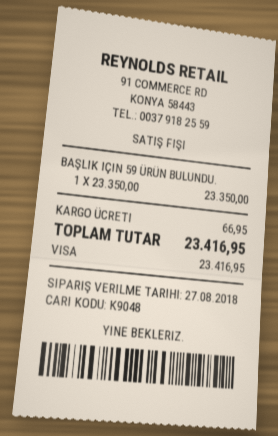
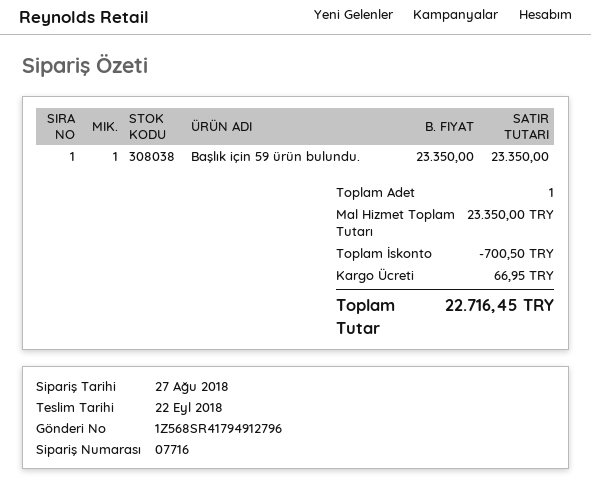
discount: none -> 700.50
total: 23416.95 -> 22716.45

